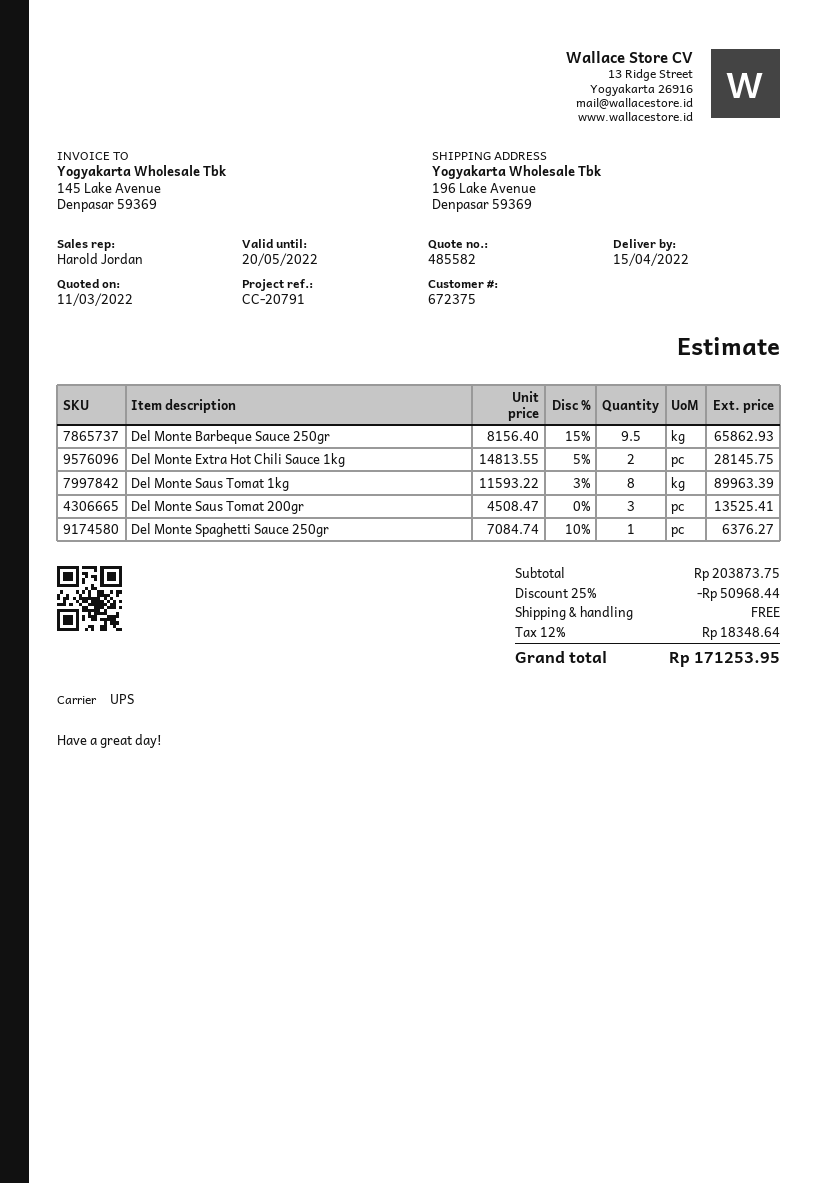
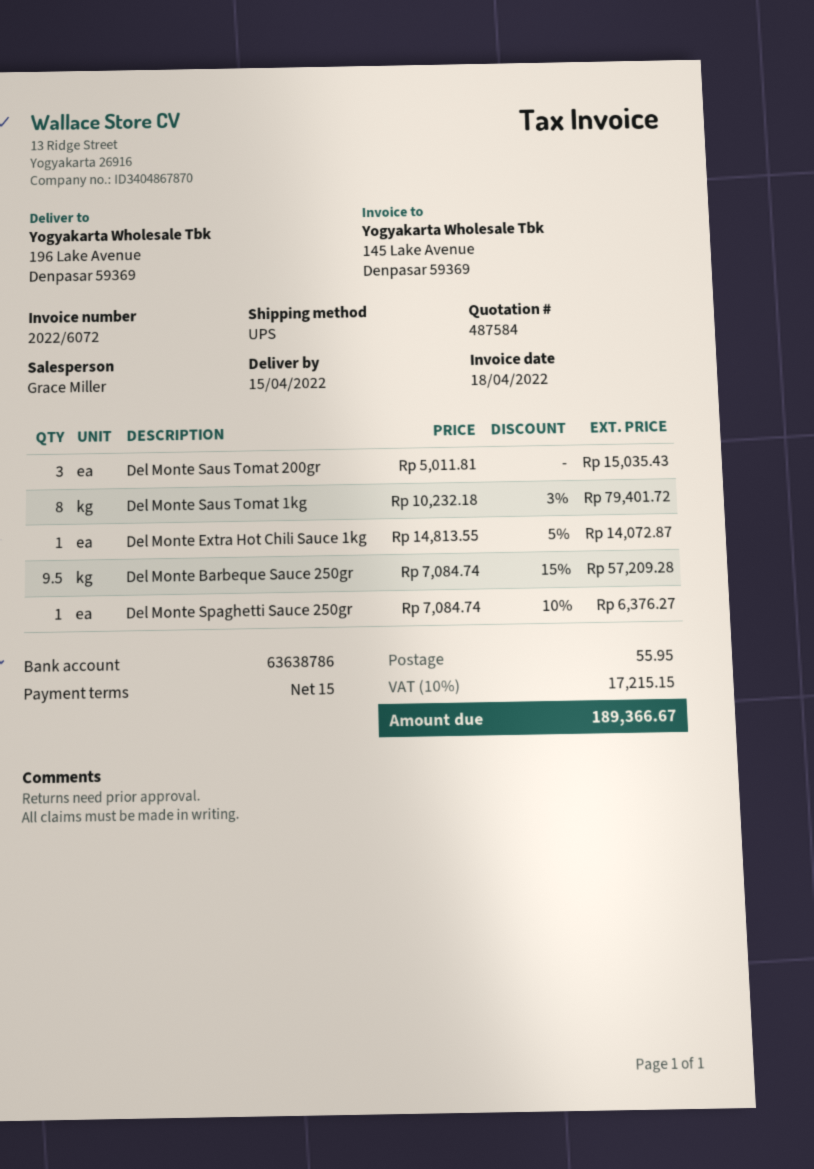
quote number: 485582 -> 487584
sales rep: Harold Jordan -> Grace Miller
Del Monte Barbeque Sauce 250gr: 9.5 x 8156.40 - 15% = 65862.93 -> 9.5 x 7084.74 - 15% = 57209.28
Del Monte Extra Hot Chili Sauce 1kg: 2 x 14813.55 - 5% = 28145.75 -> 1 x 14813.55 - 5% = 14072.87
Del Monte Saus Tomat 1kg: 8 x 11593.22 - 3% = 89963.39 -> 8 x 10232.18 - 3% = 79401.72
Del Monte Saus Tomat 200gr: 3 x 4508.47 = 13525.41 -> 3 x 5011.81 = 15035.43
discount: 25% = 50968.44 -> none
shipping: 0.00 -> 55.95
tax: 12% = 18348.64 -> 10% = 17215.15
total: 171253.95 -> 189366.67

